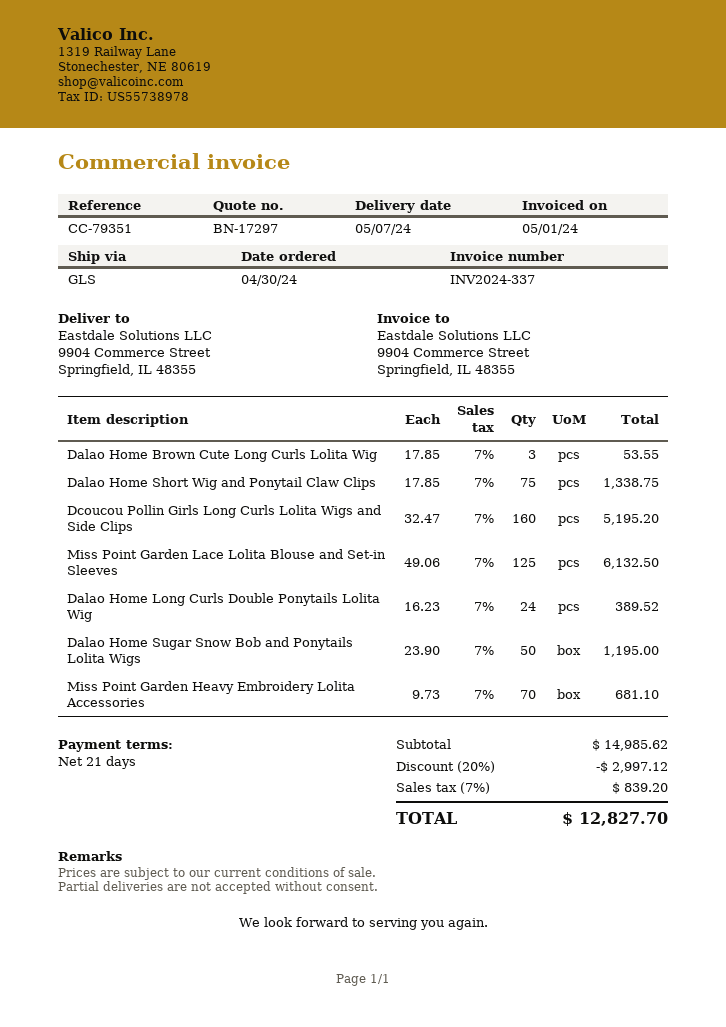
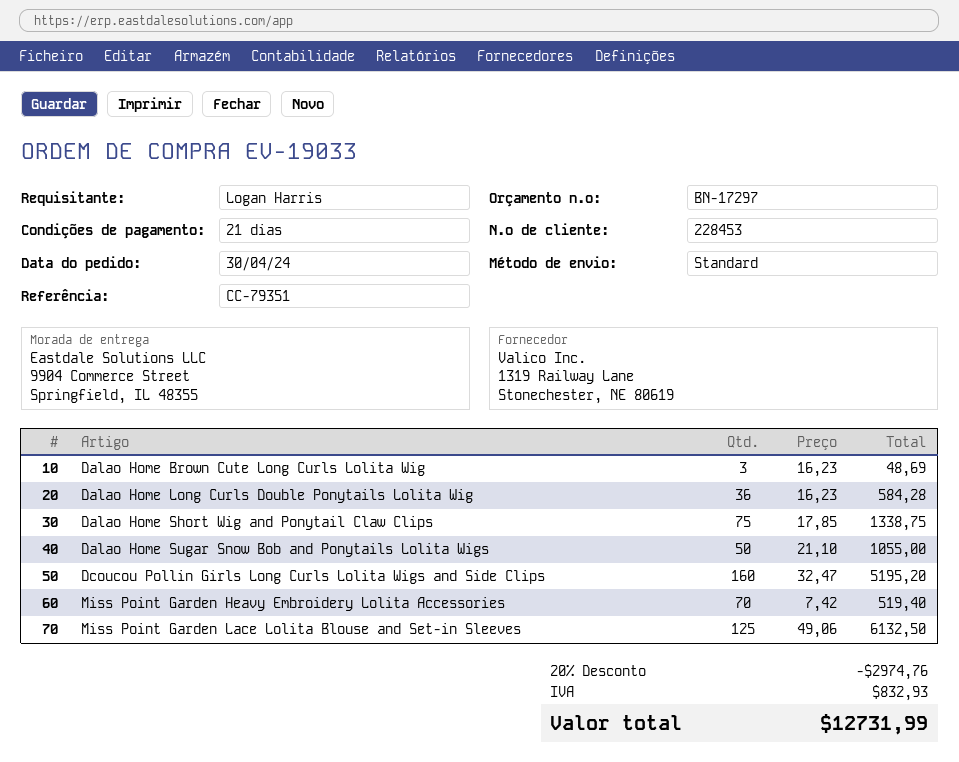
shipping method: GLS -> standard
Dalao Home Brown Cute Long Curls Lolita Wig: 3 x 17.85 = 53.55 -> 3 x 16.23 = 48.69
Dalao Home Long Curls Double Ponytails Lolita Wig: 24 x 16.23 = 389.52 -> 36 x 16.23 = 584.28
Dalao Home Sugar Snow Bob and Ponytails Lolita Wigs: 50 x 23.90 = 1195.00 -> 50 x 21.10 = 1055.00
Miss Point Garden Heavy Embroidery Lolita Accessories: 70 x 9.73 = 681.10 -> 70 x 7.42 = 519.40
discount: 20% = 2997.12 -> 20% = 2974.76
tax: 839.20 -> 832.93
total: 12827.70 -> 12731.99

